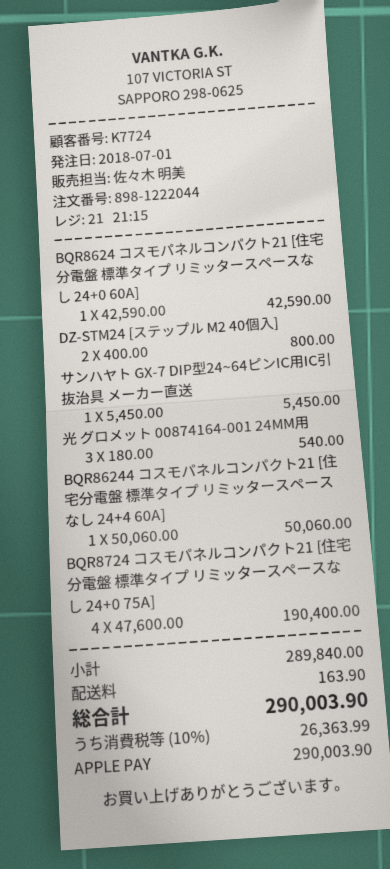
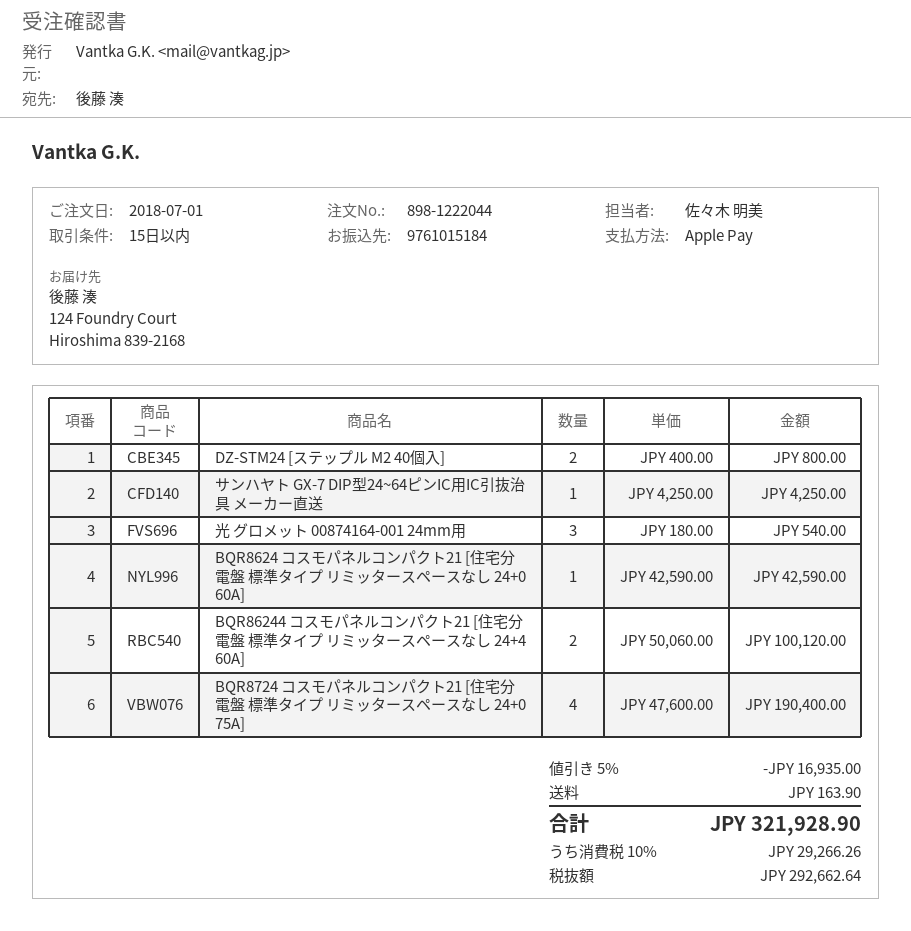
サンハヤト GX-7 DIP型24~64ピンIC用IC引抜治具 メーカー直送: 1 x 5450.00 = 5450.00 -> 1 x 4250.00 = 4250.00
BQR86244 コスモパネルコンパクト21 [住宅分電盤 標準タイプ リミッタースペースなし 24+4 60A]: 1 x 50060.00 = 50060.00 -> 2 x 50060.00 = 100120.00
discount: none -> 5% = 16935.00
tax: 10% = 26363.99 -> 10% = 29266.26
total: 290003.90 -> 321928.90

